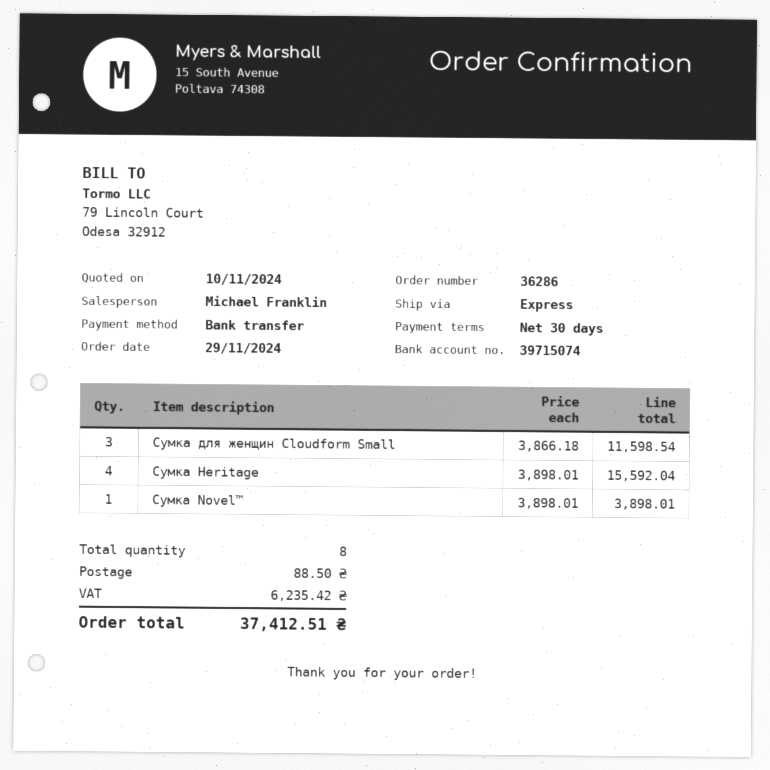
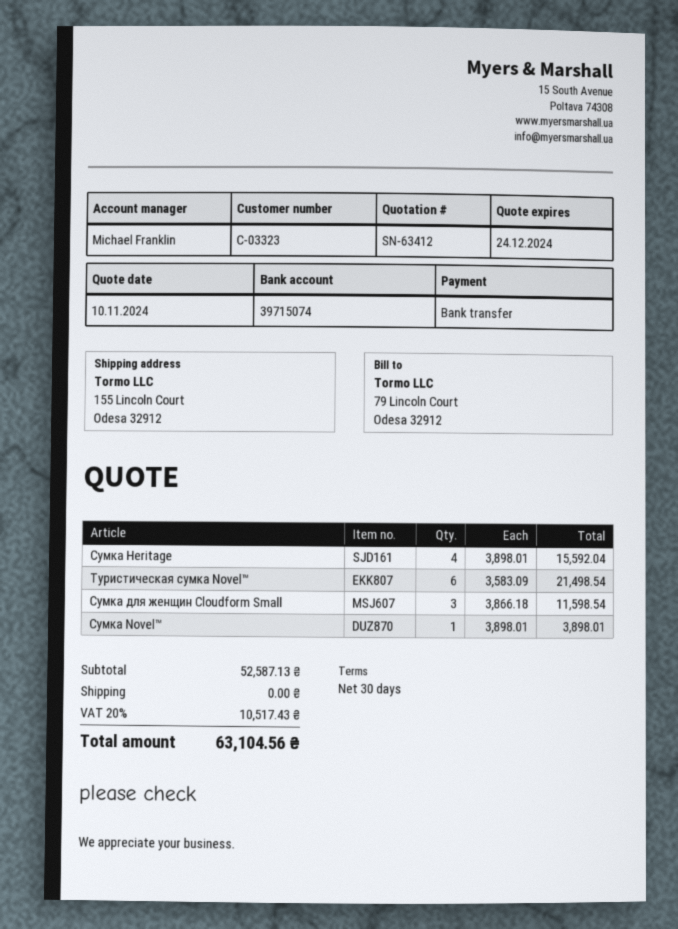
Туристическая сумка Novel™: none -> 6 x 3583.09 = 21498.54
shipping: 88.50 -> 0.00
tax: 6235.42 -> 10517.43
total: 37412.51 -> 63104.56

